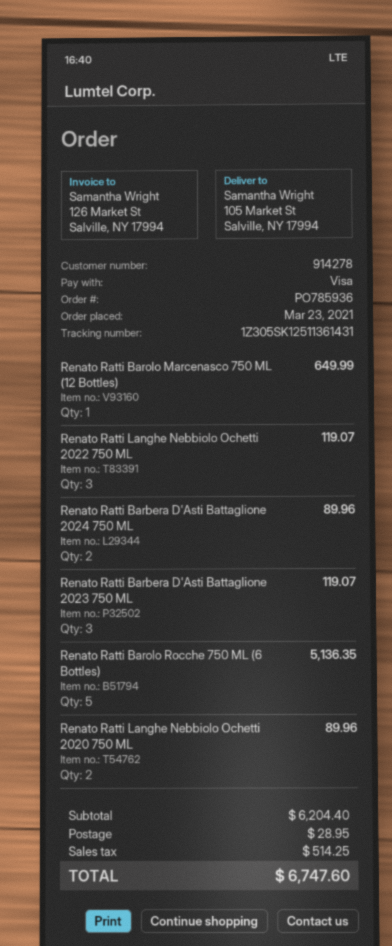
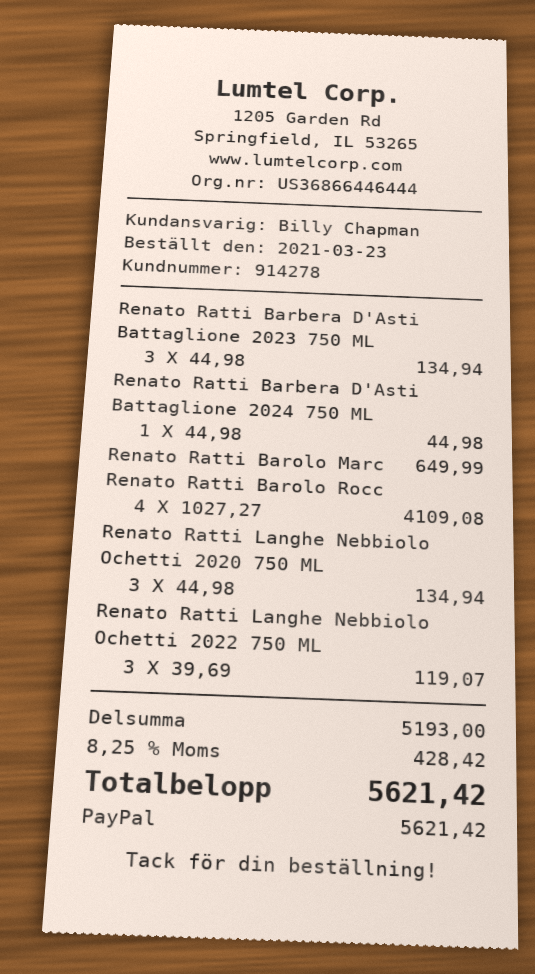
payment method: Visa -> PayPal
Renato Ratti Barbera D'Asti Battaglione 2024 750 ML: 2 for 89.96 -> 1 for 44.98
Renato Ratti Barbera D'Asti Battaglione 2023 750 ML: 3 for 119.07 -> 3 for 134.94
Renato Ratti Barolo Rocche 750 ML (6 Bottles): 5 for 5136.35 -> 4 for 4109.08
Renato Ratti Langhe Nebbiolo Ochetti 2020 750 ML: 2 for 89.96 -> 3 for 134.94
subtotal: 6204.40 -> 5193.00
shipping: 28.95 -> none
tax: 514.25 -> 428.42
total: 6747.60 -> 5621.42

